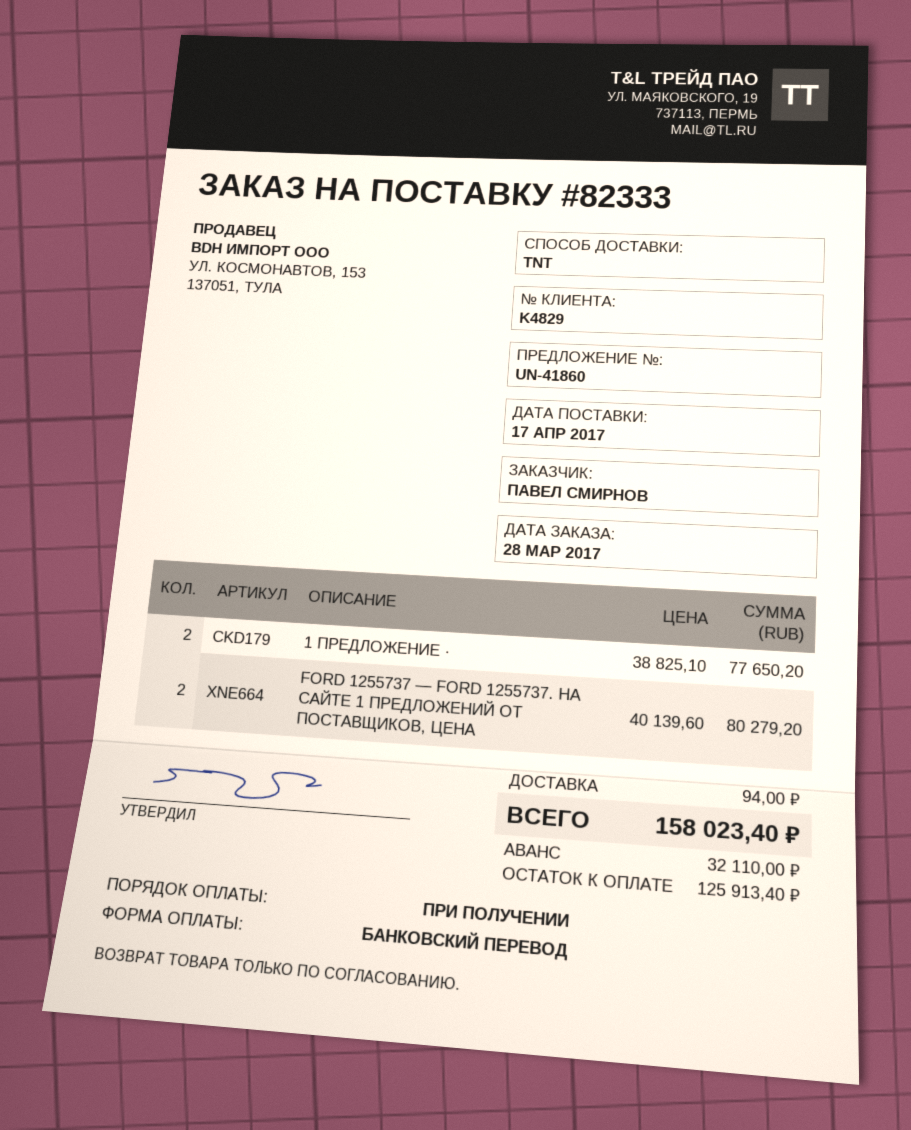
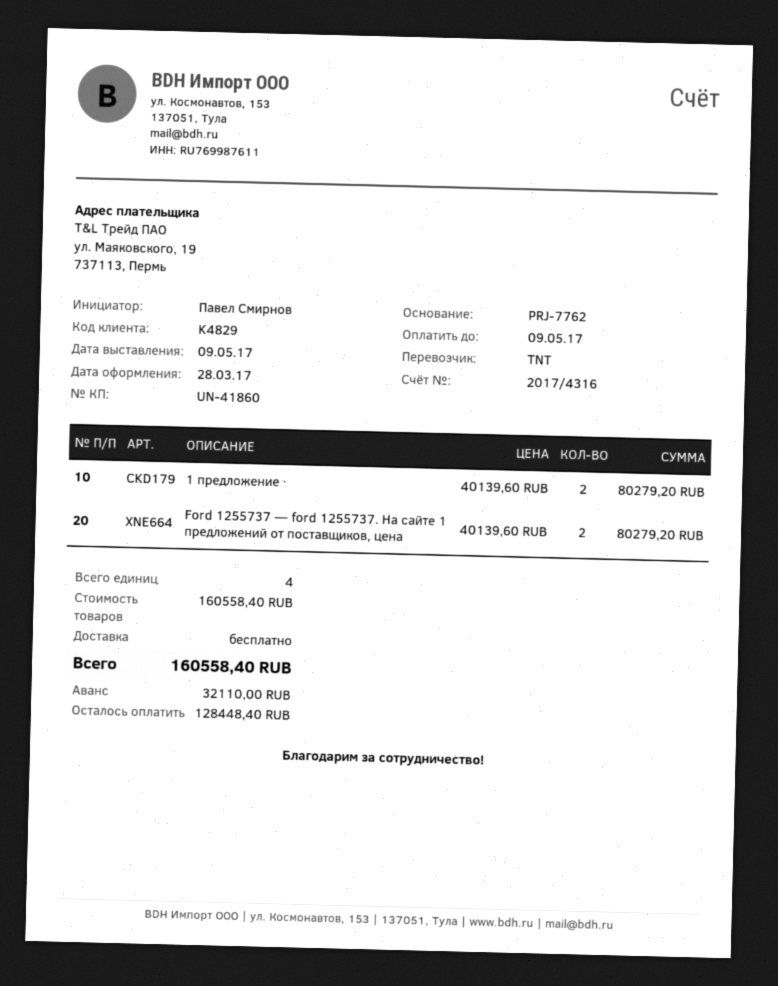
1 ПРЕДЛОЖЕНИЕ ·: 2 x 38825.10 = 77650.20 -> 2 x 40139.60 = 80279.20
shipping: 94.00 -> 0.00
total: 158023.40 -> 160558.40
balance: 125913.40 -> 128448.40

